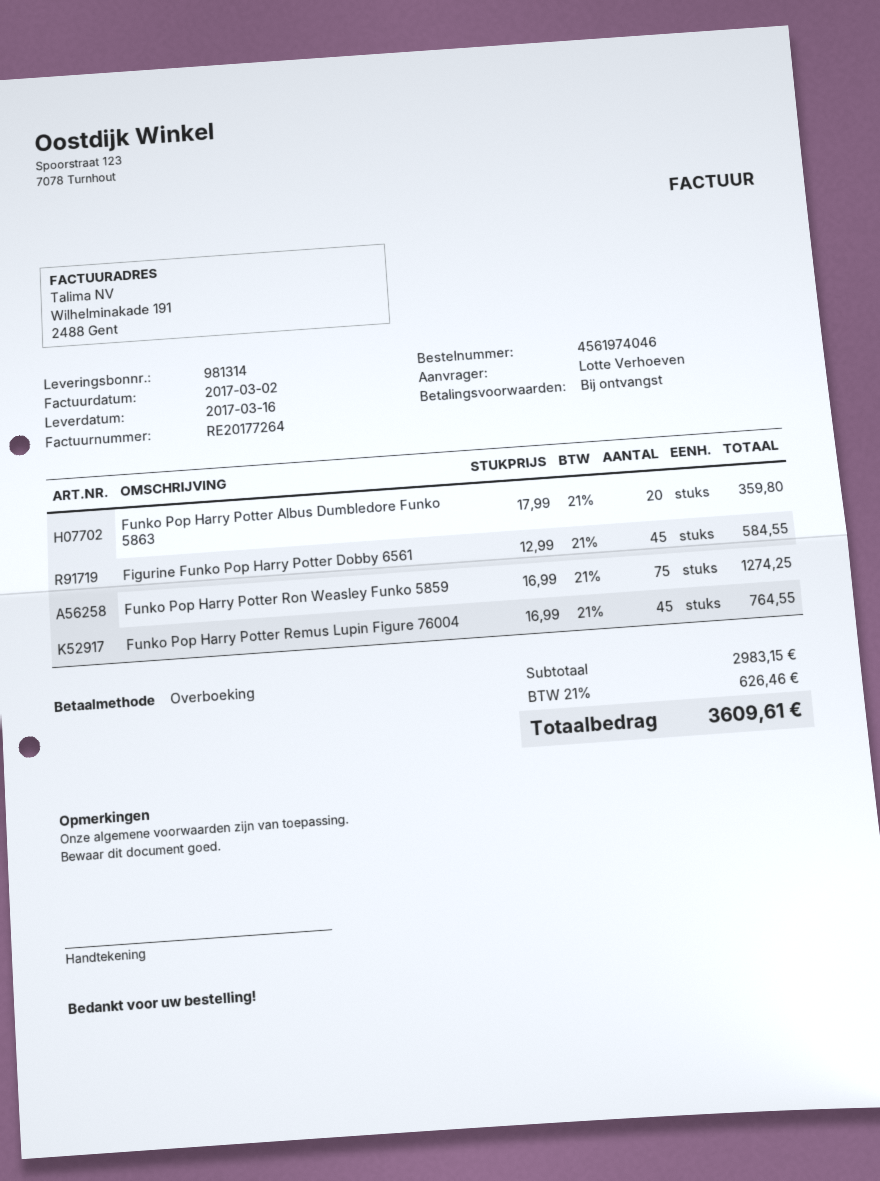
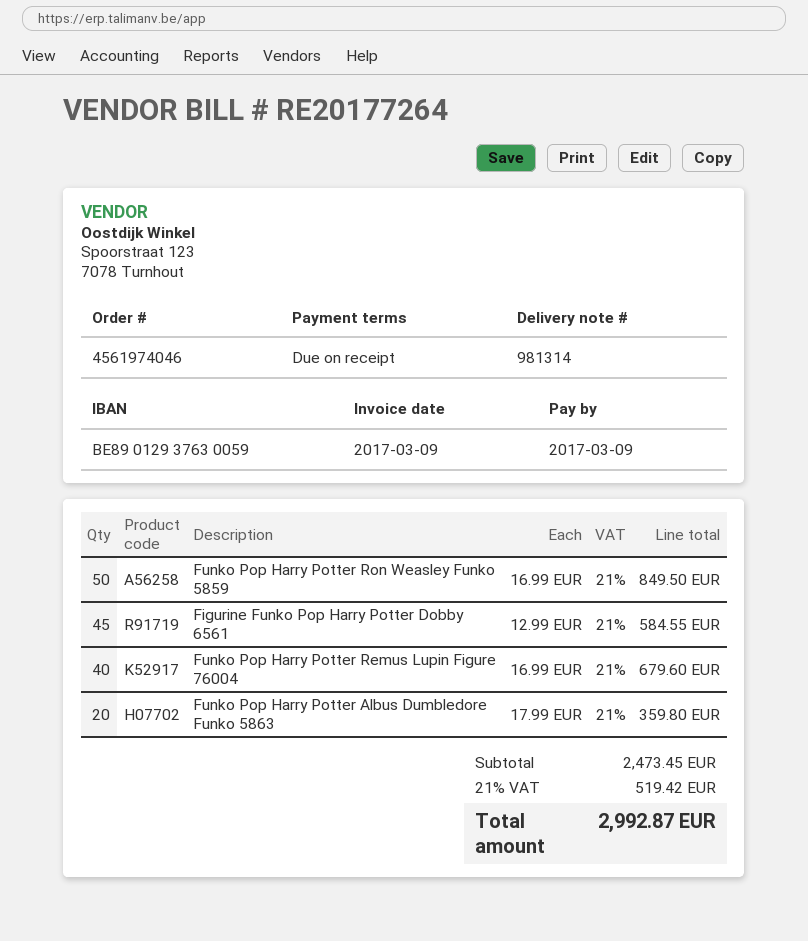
invoice date: 2017-03-02 -> 2017-03-09
Funko Pop Harry Potter Ron Weasley Funko 5859: 75 x 16.99 = 1274.25 -> 50 x 16.99 = 849.50
Funko Pop Harry Potter Remus Lupin Figure 76004: 45 x 16.99 = 764.55 -> 40 x 16.99 = 679.60
subtotal: 2983.15 -> 2473.45
tax: 21% = 626.46 -> 21% = 519.42
total: 3609.61 -> 2992.87

